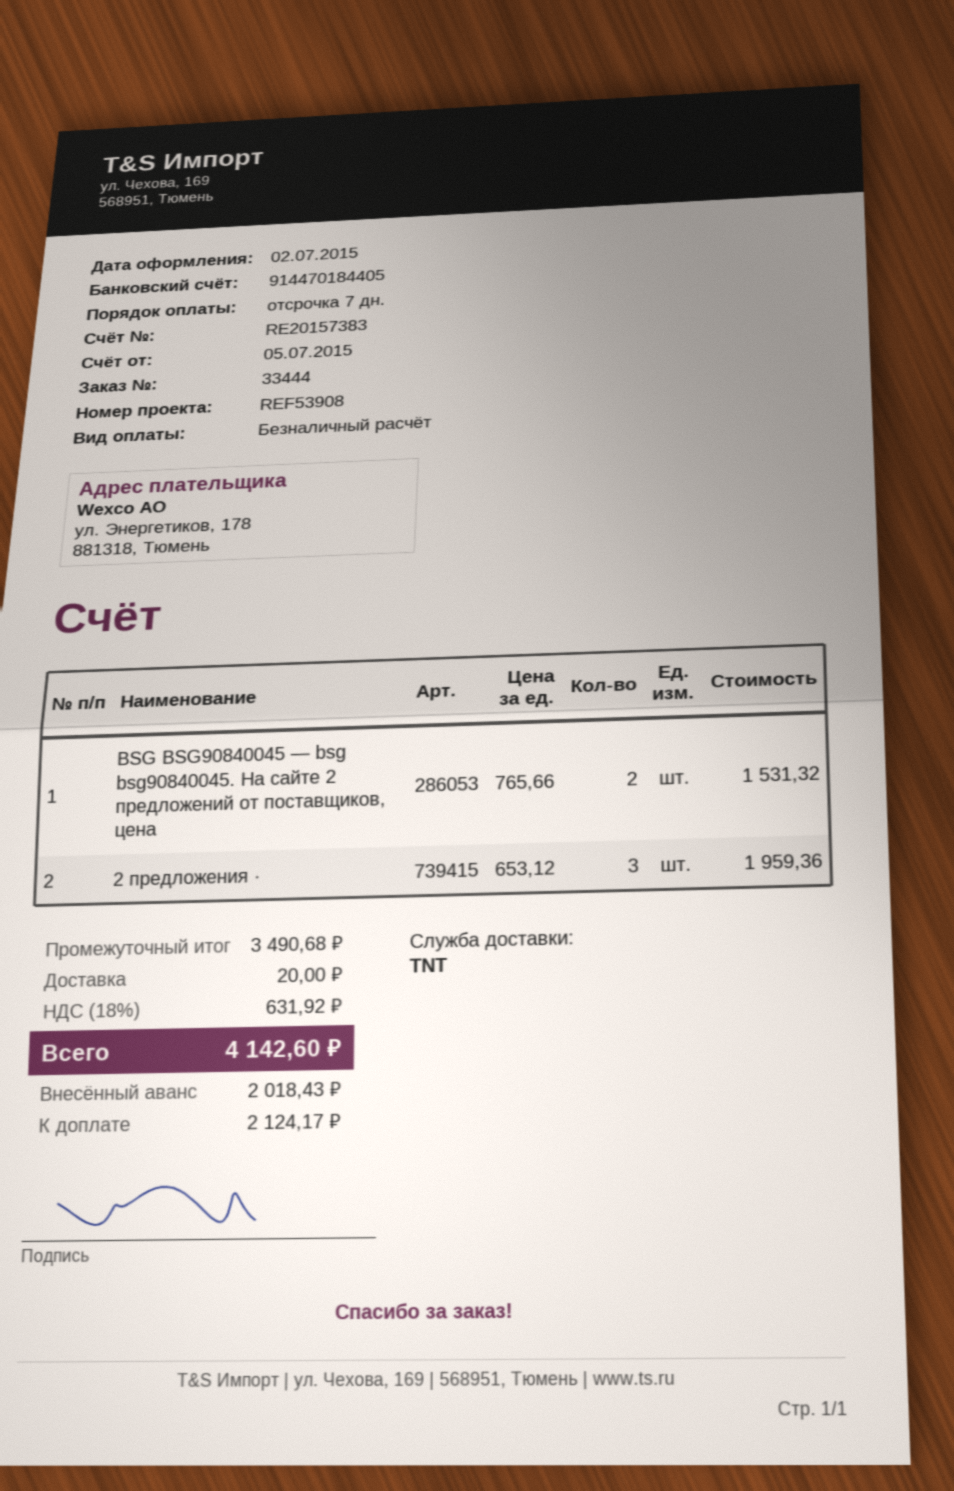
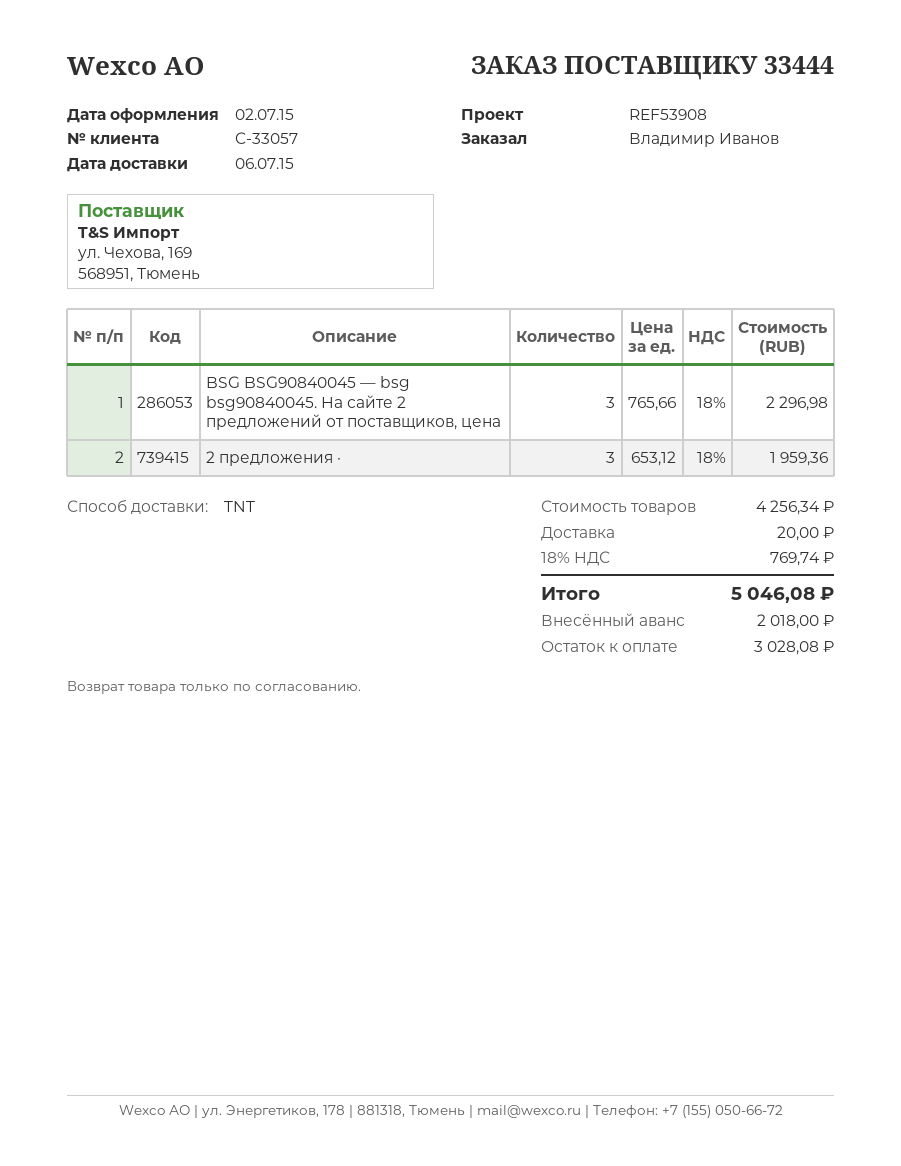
BSG BSG90840045 — bsg bsg90840045. На сайте 2 предложений от поставщиков, цена: 2 x 765.66 = 1531.32 -> 3 x 765.66 = 2296.98
subtotal: 3490.68 -> 4256.34
tax: 18% = 631.92 -> 18% = 769.74
total: 4142.60 -> 5046.08
deposit: 2018.43 -> 2018.00
balance: 2124.17 -> 3028.08

